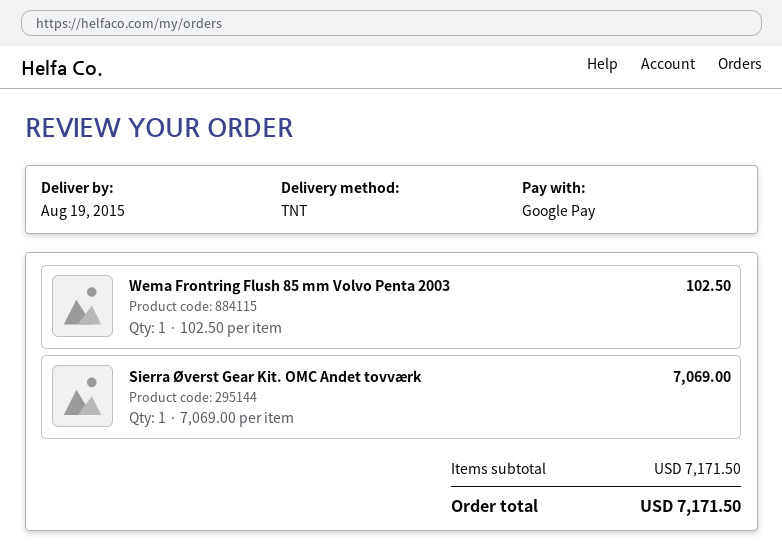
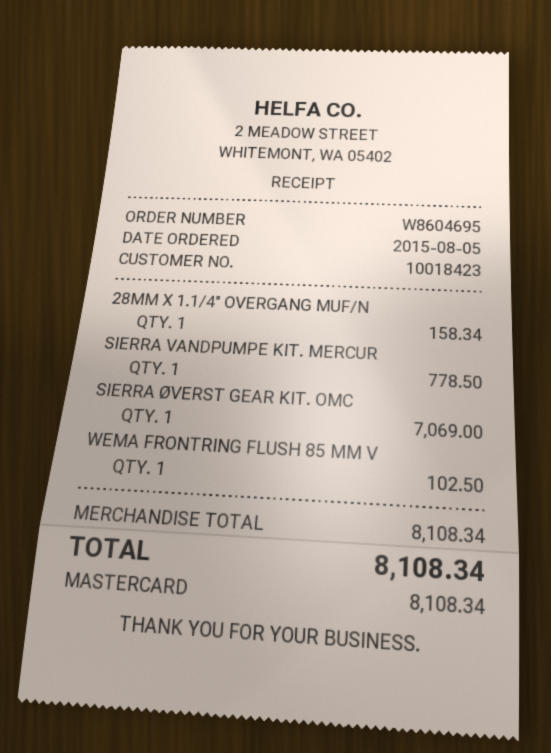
payment method: Google Pay -> Mastercard
28MM X 1.1/4" OVERGANG MUF/N: none -> 1 for 158.34
SIERRA VANDPUMPE KIT. MERCUR: none -> 1 for 778.50
subtotal: 7171.50 -> 8108.34
total: 7171.50 -> 8108.34

